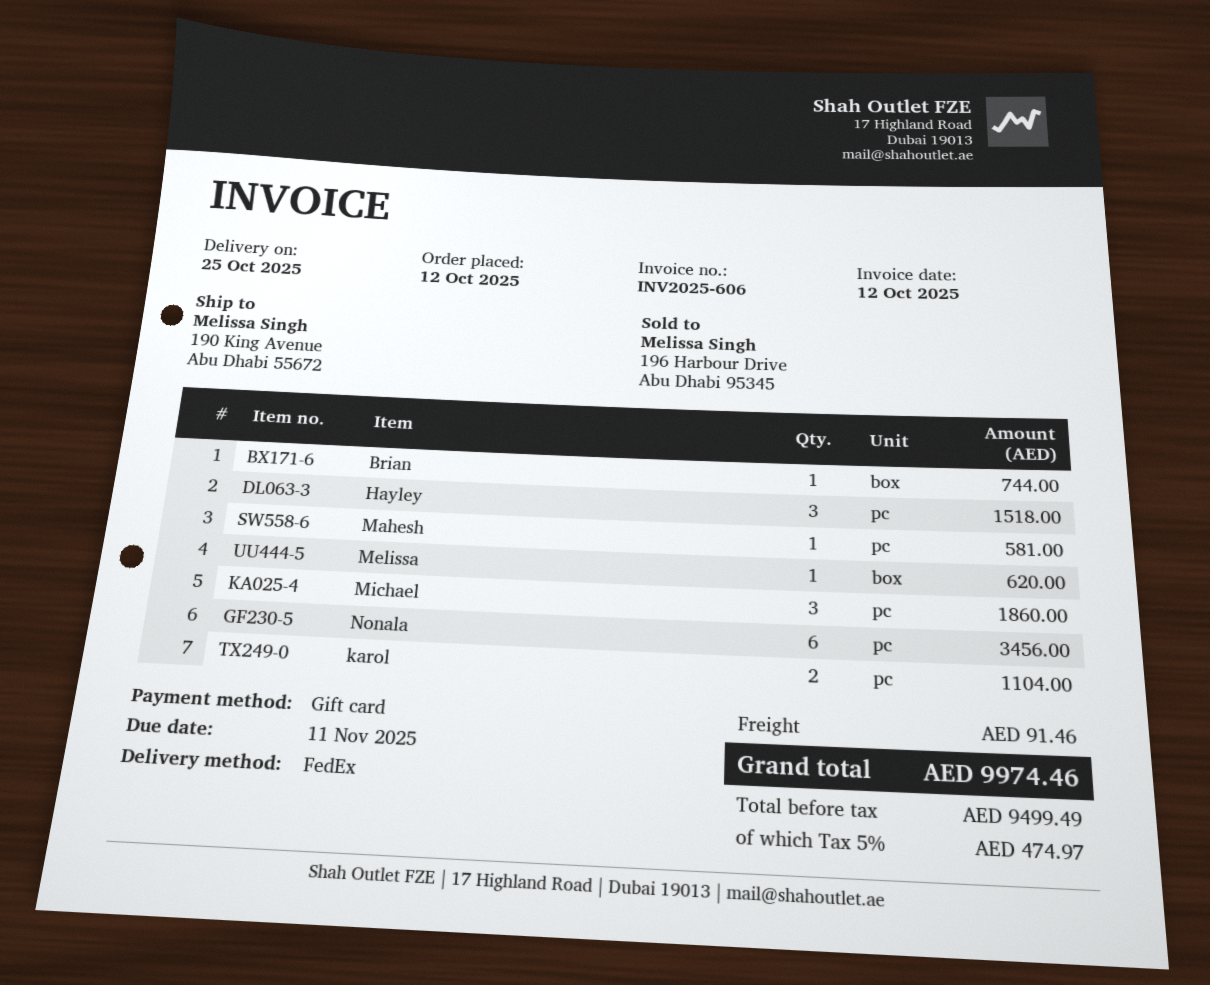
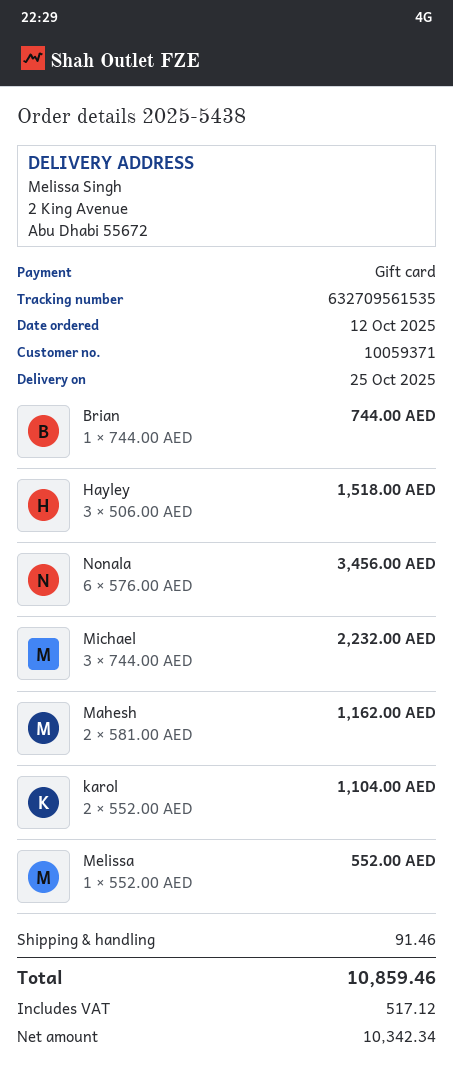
ship to: 190 King Avenue, Abu Dhabi 55672 -> 2 King Avenue, Abu Dhabi 55672
Mahesh: 1 for 581.00 -> 2 for 1162.00
Melissa: 1 for 620.00 -> 1 for 552.00
Michael: 3 for 1860.00 -> 3 for 2232.00
net: 9499.49 -> 10342.34
tax: 474.97 -> 517.12
total: 9974.46 -> 10859.46

